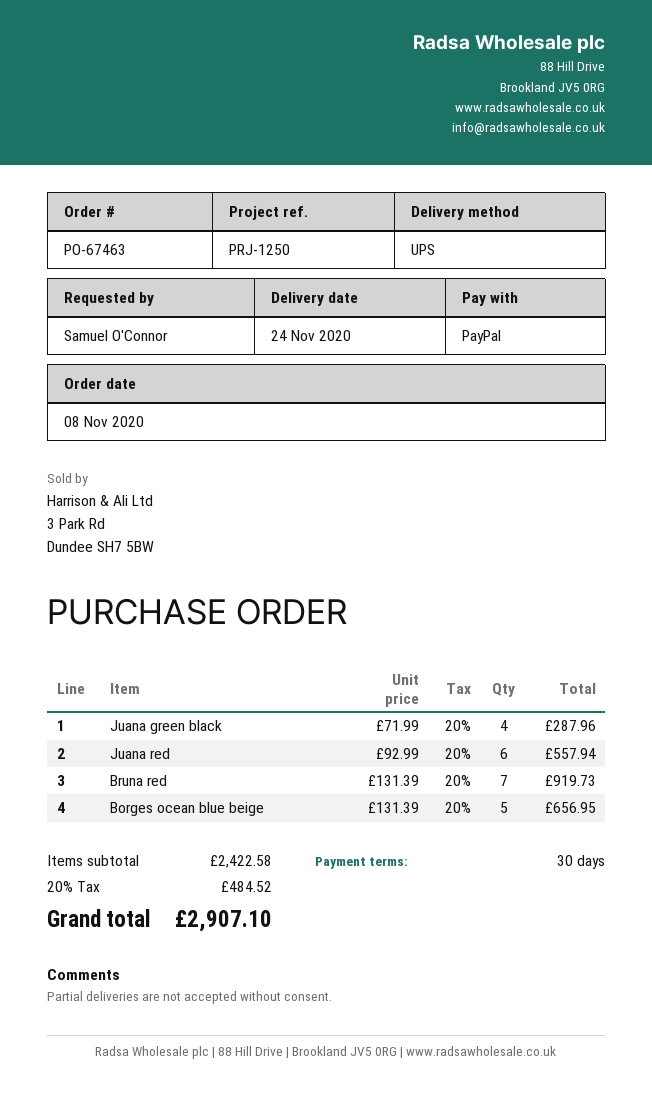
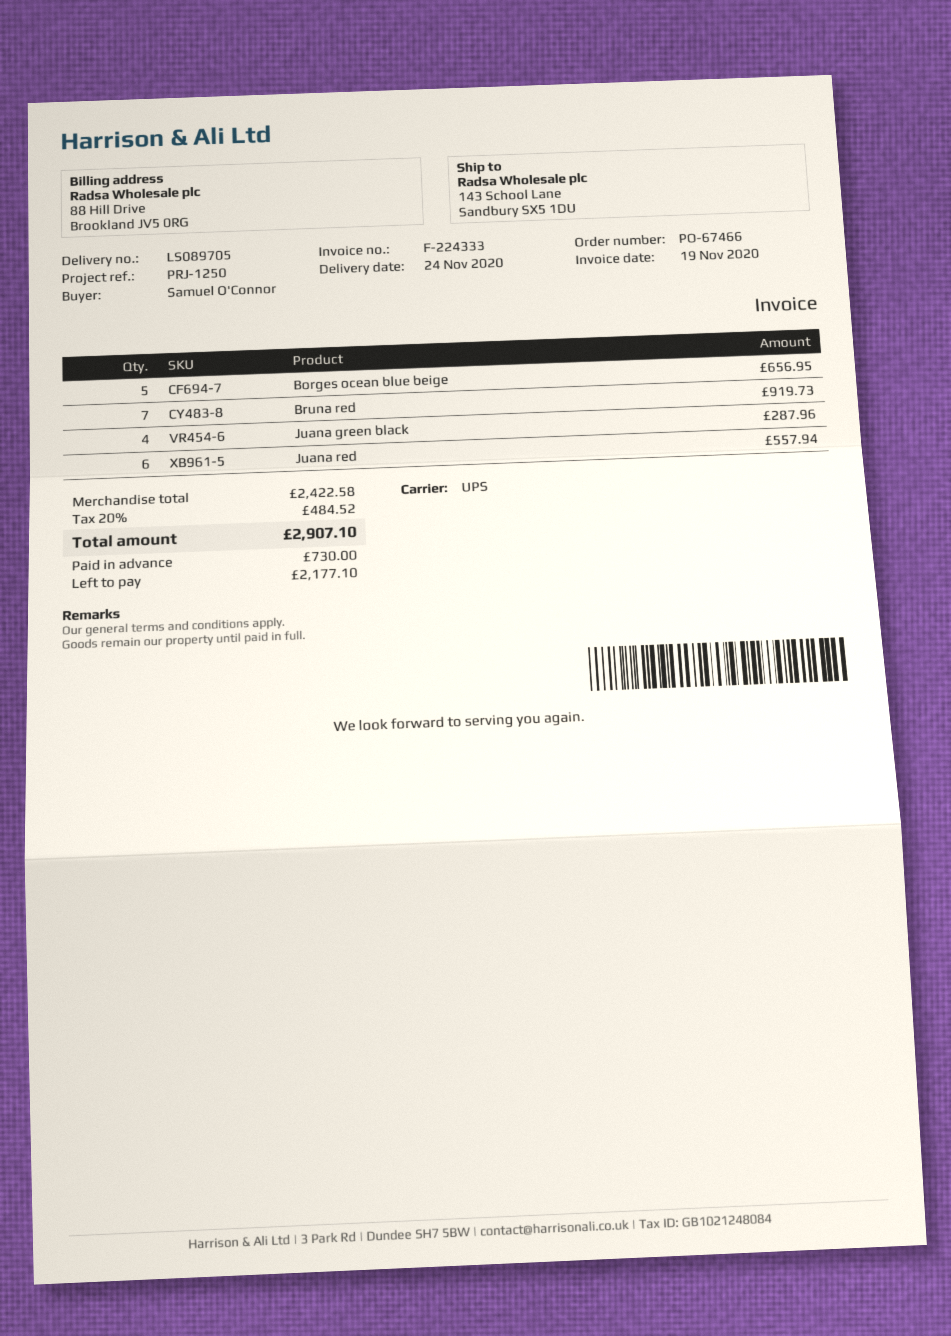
order number: PO-67463 -> PO-67466

